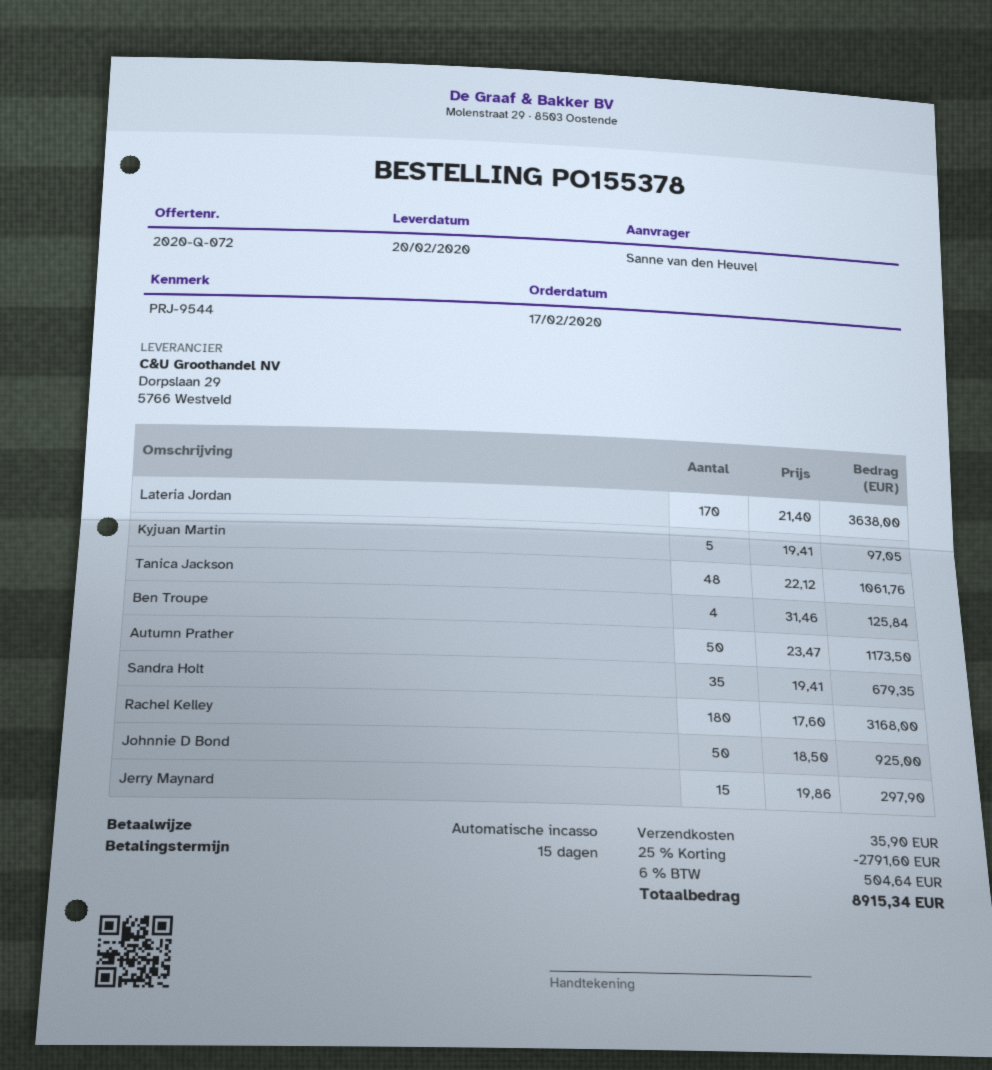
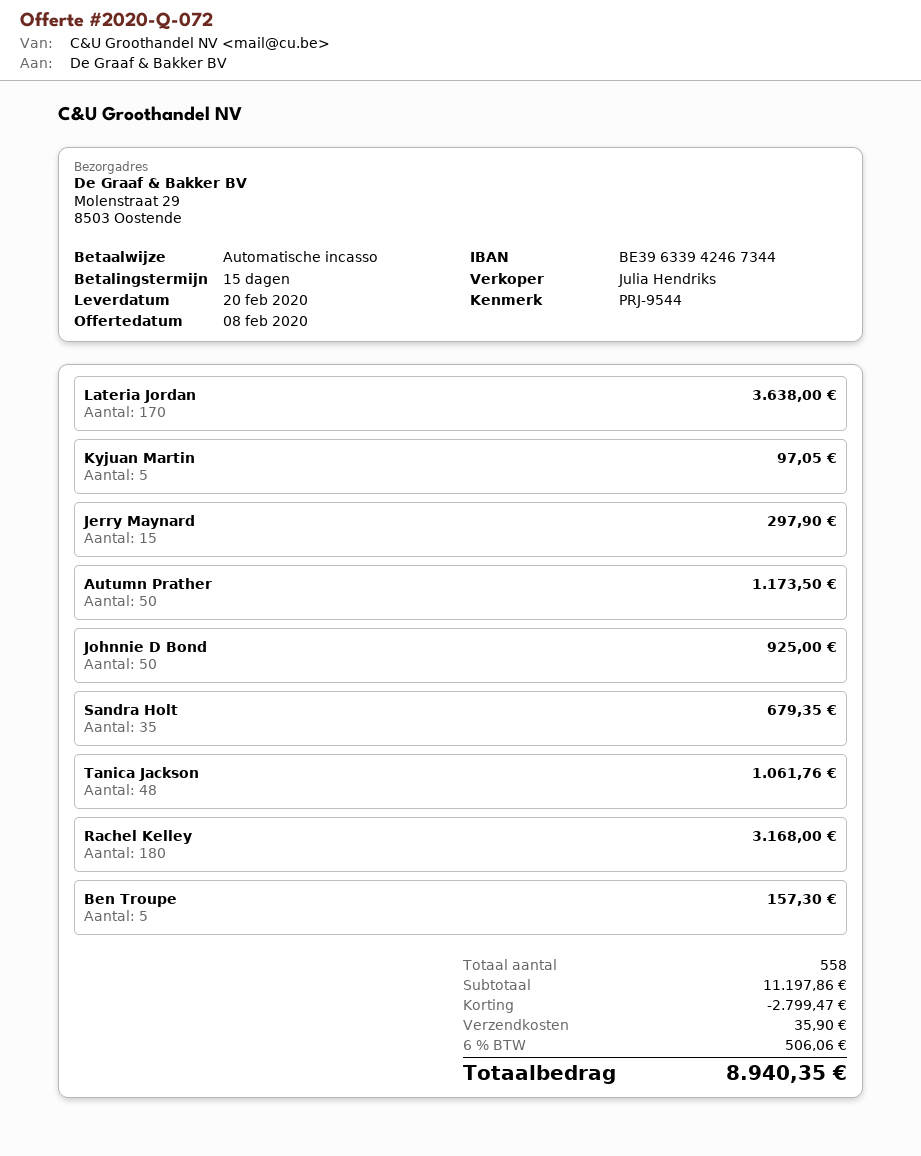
Ben Troupe: 4 for 125.84 -> 5 for 157.30
discount: 2791.60 -> 2799.47
tax: 6% = 504.64 -> 6% = 506.06
total: 8915.34 -> 8940.35

